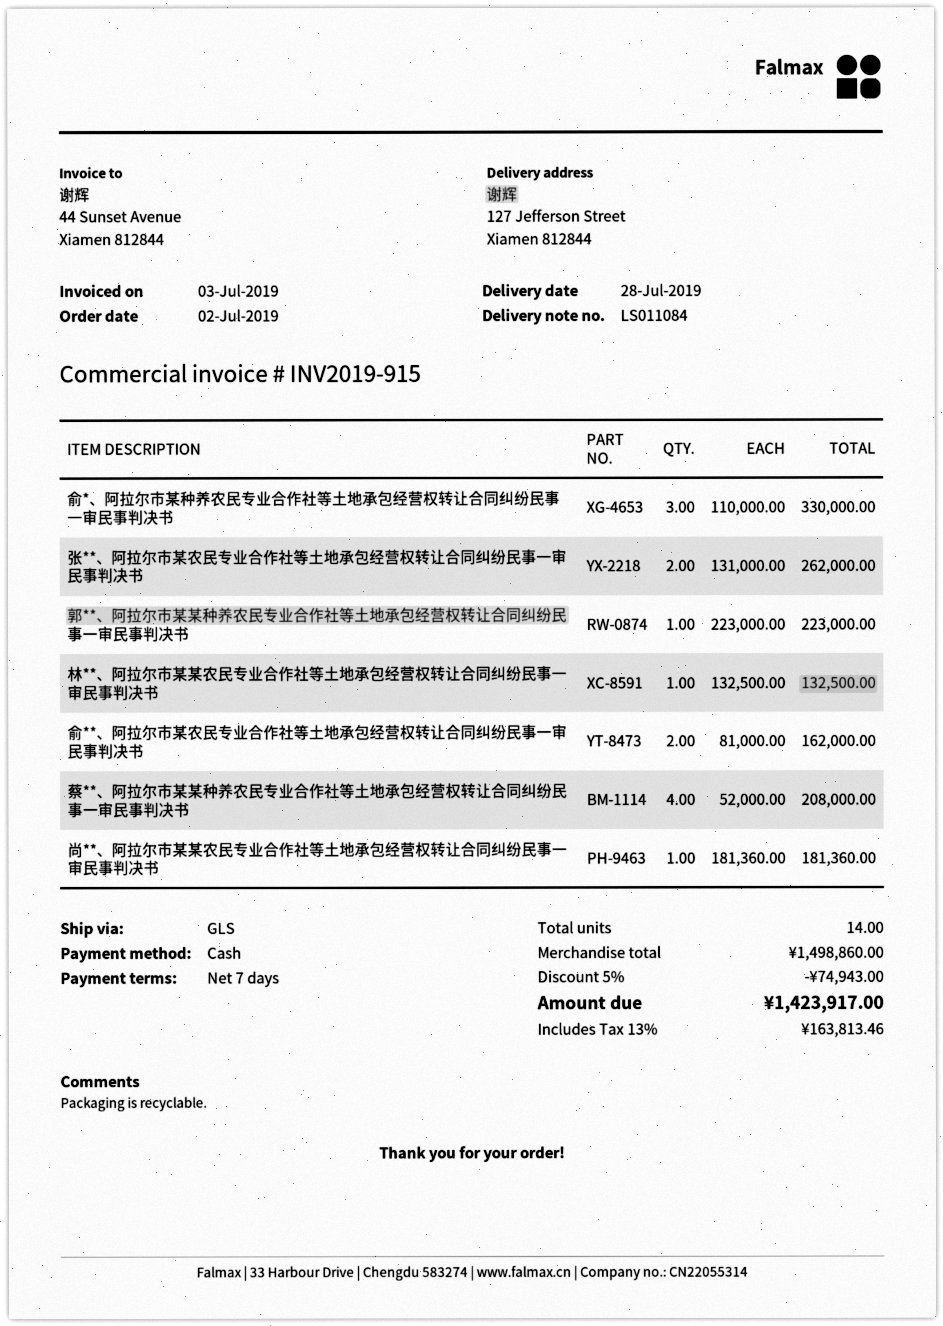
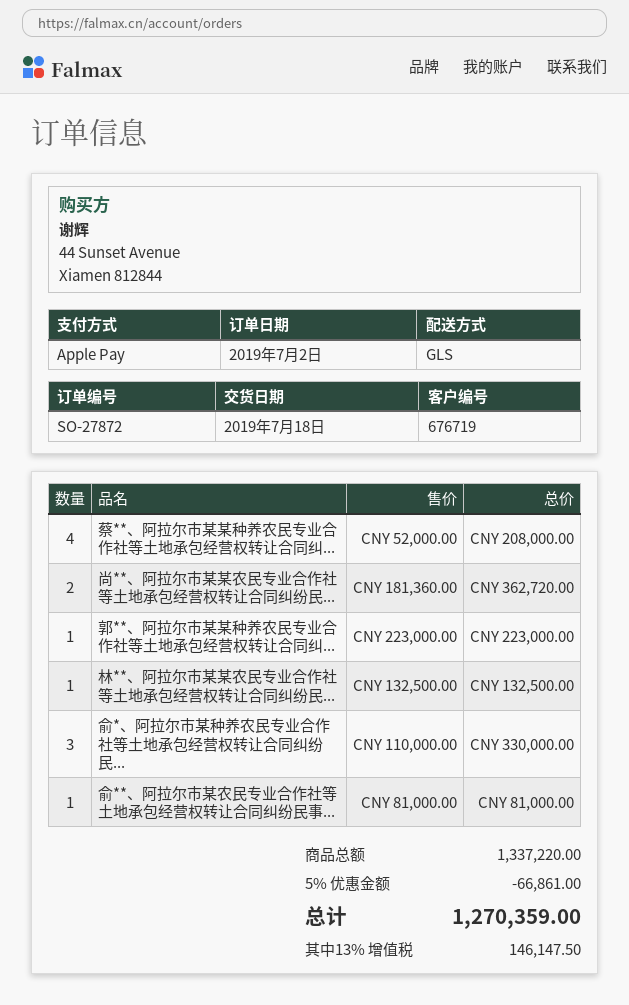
delivery date: 2019-07-28 -> 2019-07-18
payment method: cash -> Apple Pay
张**、阿拉尔市某农民专业合作社等土地承包经营权转让合同纠纷民事一审民事判决书: 2 x 131000.00 = 262000.00 -> none
俞**、阿拉尔市某农民专业合作社等土地承包经营权转让合同纠纷民事一审民事判决书: 2 x 81000.00 = 162000.00 -> 1 x 81000.00 = 81000.00
尚**、阿拉尔市某某农民专业合作社等土地承包经营权转让合同纠纷民事一审民事判决书: 1 x 181360.00 = 181360.00 -> 2 x 181360.00 = 362720.00
subtotal: 1498860.00 -> 1337220.00
discount: 5% = 74943.00 -> 5% = 66861.00
tax: 13% = 163813.46 -> 13% = 146147.50
total: 1423917.00 -> 1270359.00

